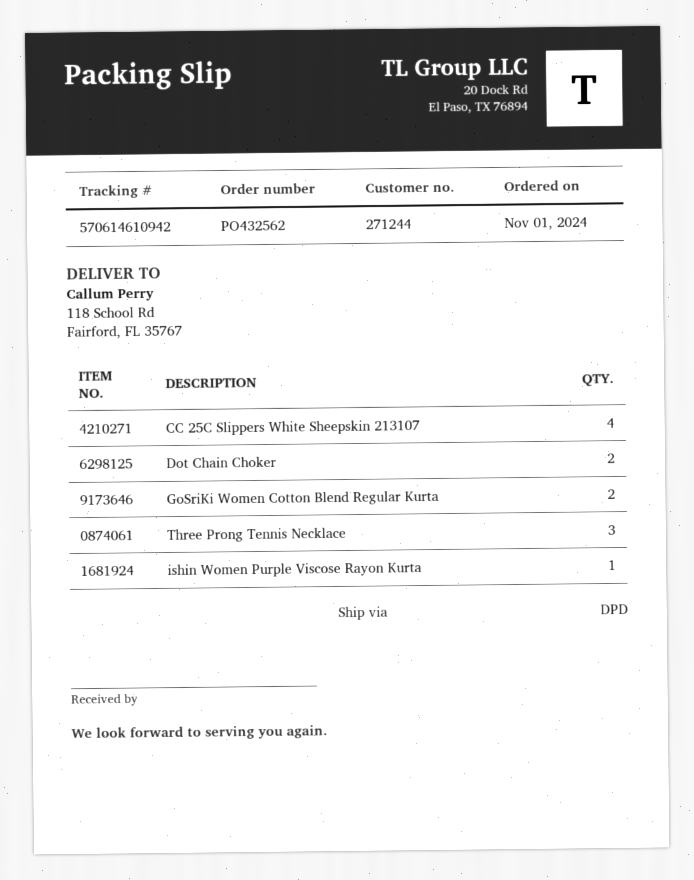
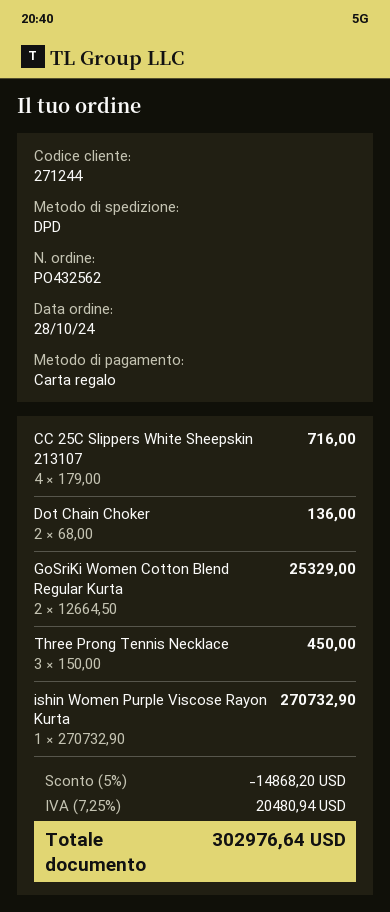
order date: 2024-11-01 -> 2024-10-28

